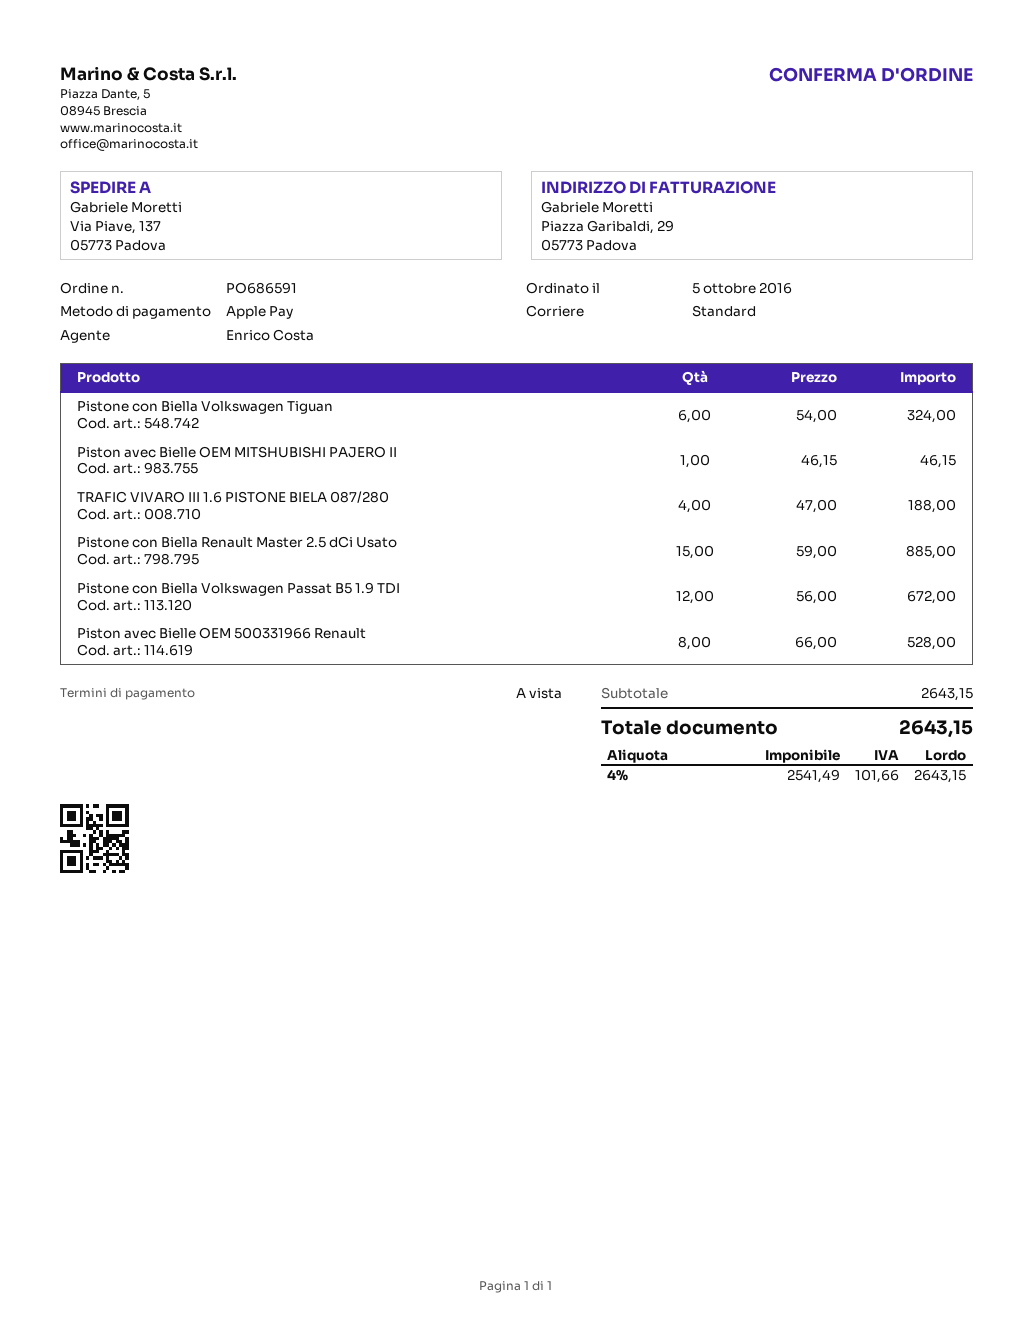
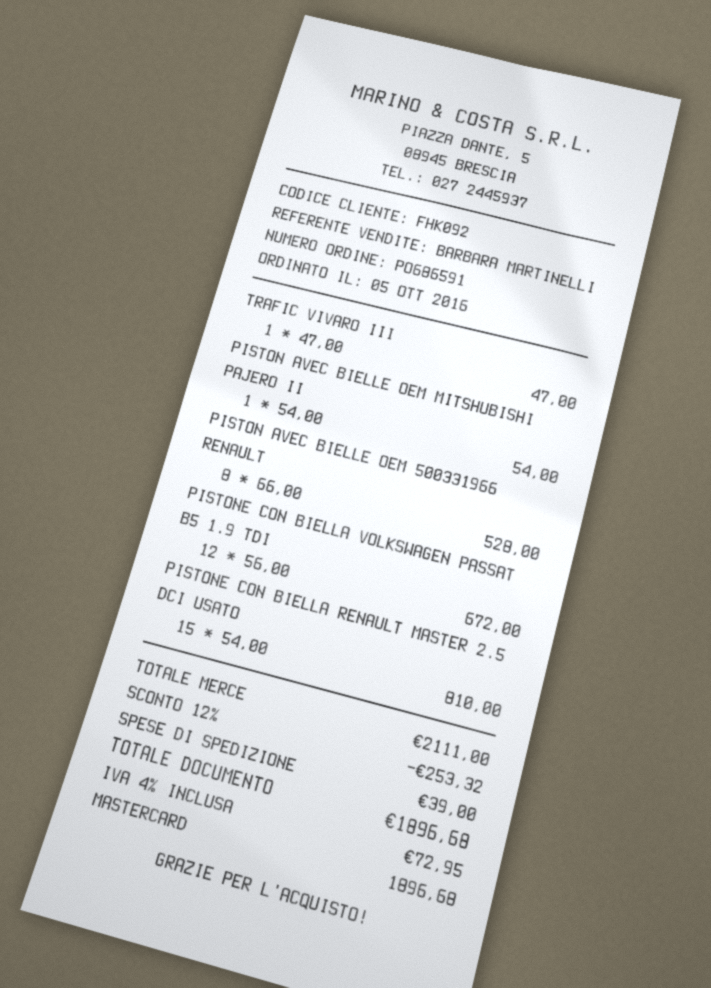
sales rep: Enrico Costa -> BARBARA MARTINELLI
payment method: Apple Pay -> Mastercard
Pistone con Biella Volkswagen Tiguan: 6 x 54.00 = 324.00 -> none
Piston avec Bielle OEM MITSHUBISHI PAJERO II: 1 x 46.15 = 46.15 -> 1 x 54.00 = 54.00
TRAFIC VIVARO III 1.6 PISTONE BIELA 087/280: 4 x 47.00 = 188.00 -> 1 x 47.00 = 47.00
Pistone con Biella Renault Master 2.5 dCi Usato: 15 x 59.00 = 885.00 -> 15 x 54.00 = 810.00
subtotal: 2643.15 -> 2111.00
discount: none -> 12% = 253.32
shipping: none -> 39.00
tax: 4% = 101.66 -> 4% = 72.95
total: 2643.15 -> 1896.68

